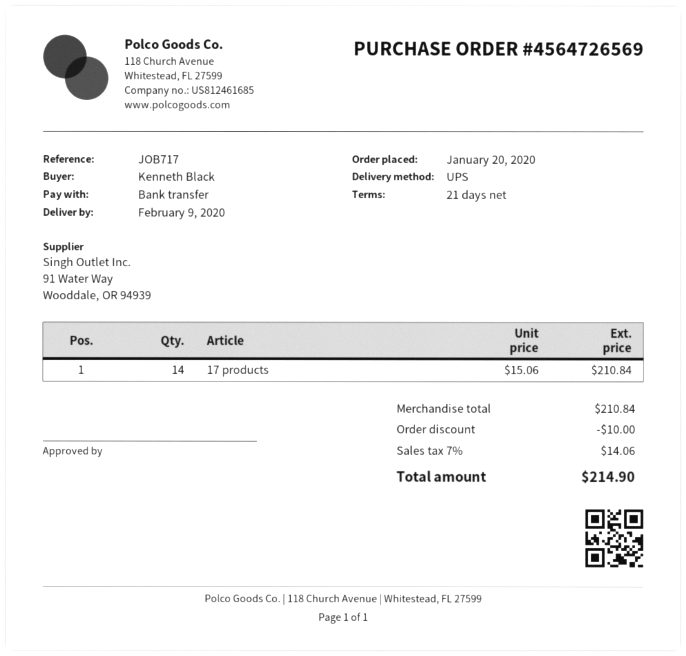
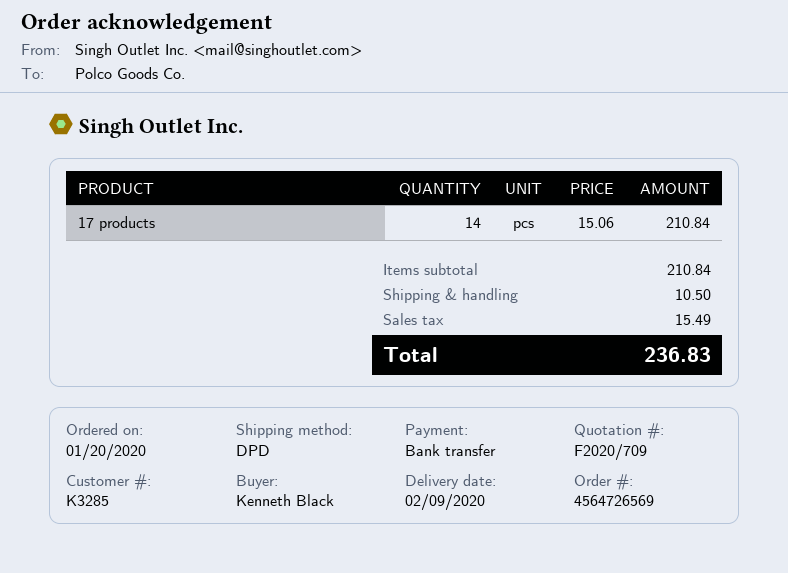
shipping method: UPS -> DPD
discount: 10.00 -> none
shipping: none -> 10.50
tax: 14.06 -> 15.49
total: 214.90 -> 236.83

